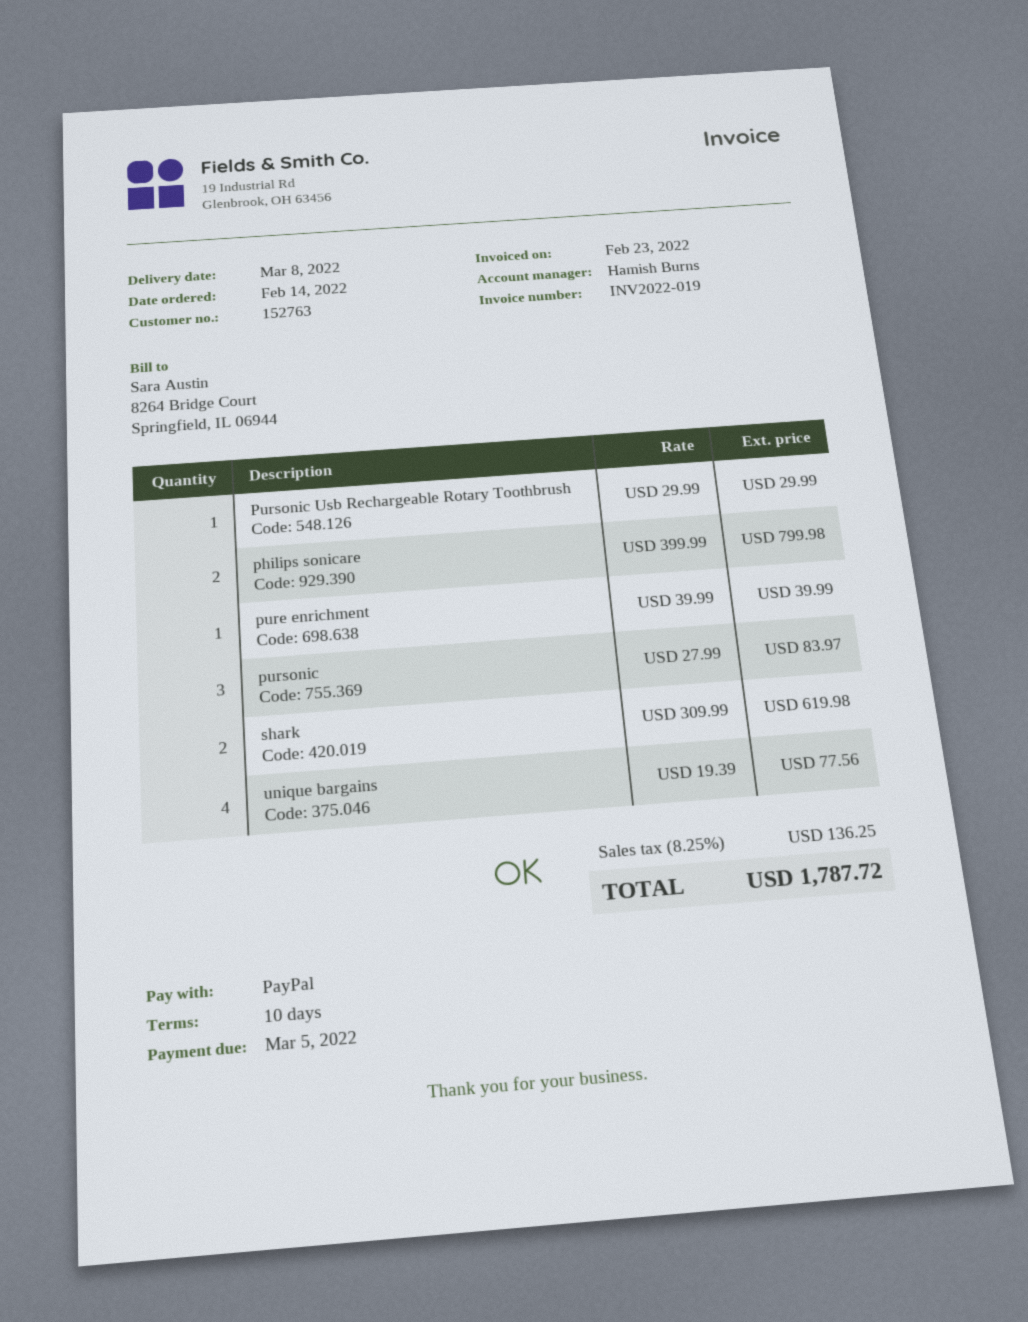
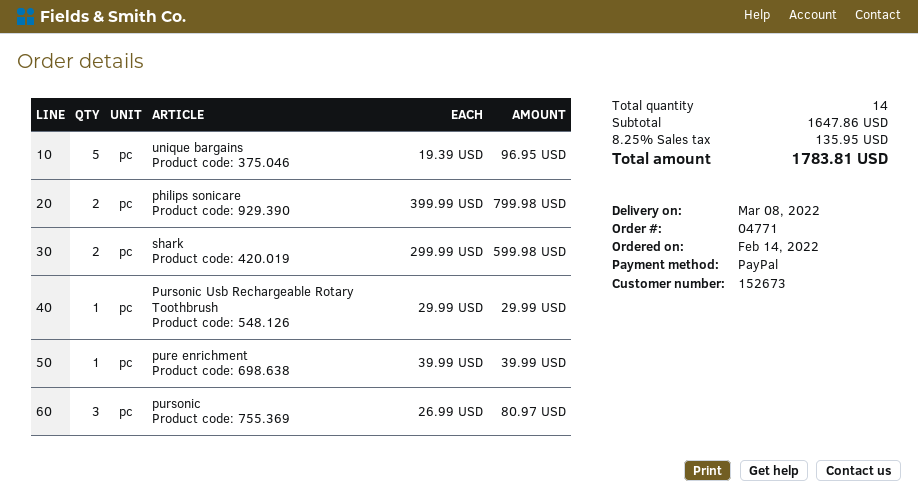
customer number: 152763 -> 152673
pursonic: 3 x 27.99 = 83.97 -> 3 x 26.99 = 80.97
shark: 2 x 309.99 = 619.98 -> 2 x 299.99 = 599.98
unique bargains: 4 x 19.39 = 77.56 -> 5 x 19.39 = 96.95
tax: 8.25% = 136.25 -> 8.25% = 135.95
total: 1787.72 -> 1783.81

